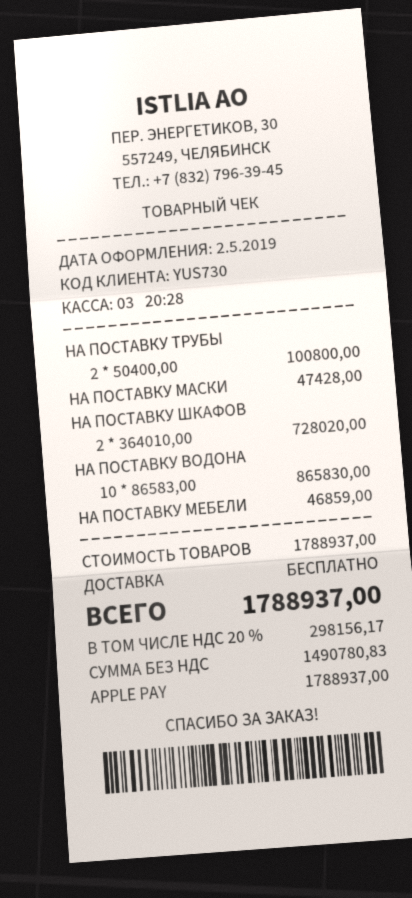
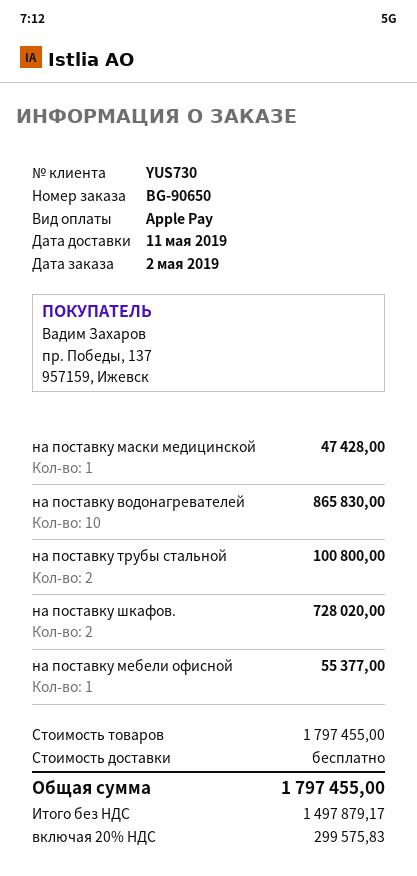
НА ПОСТАВКУ МЕБЕЛИ: 1 for 46859.00 -> 1 for 55377.00
subtotal: 1788937.00 -> 1797455.00
net: 1490780.83 -> 1497879.17
tax: 20% = 298156.17 -> 20% = 299575.83
total: 1788937.00 -> 1797455.00

